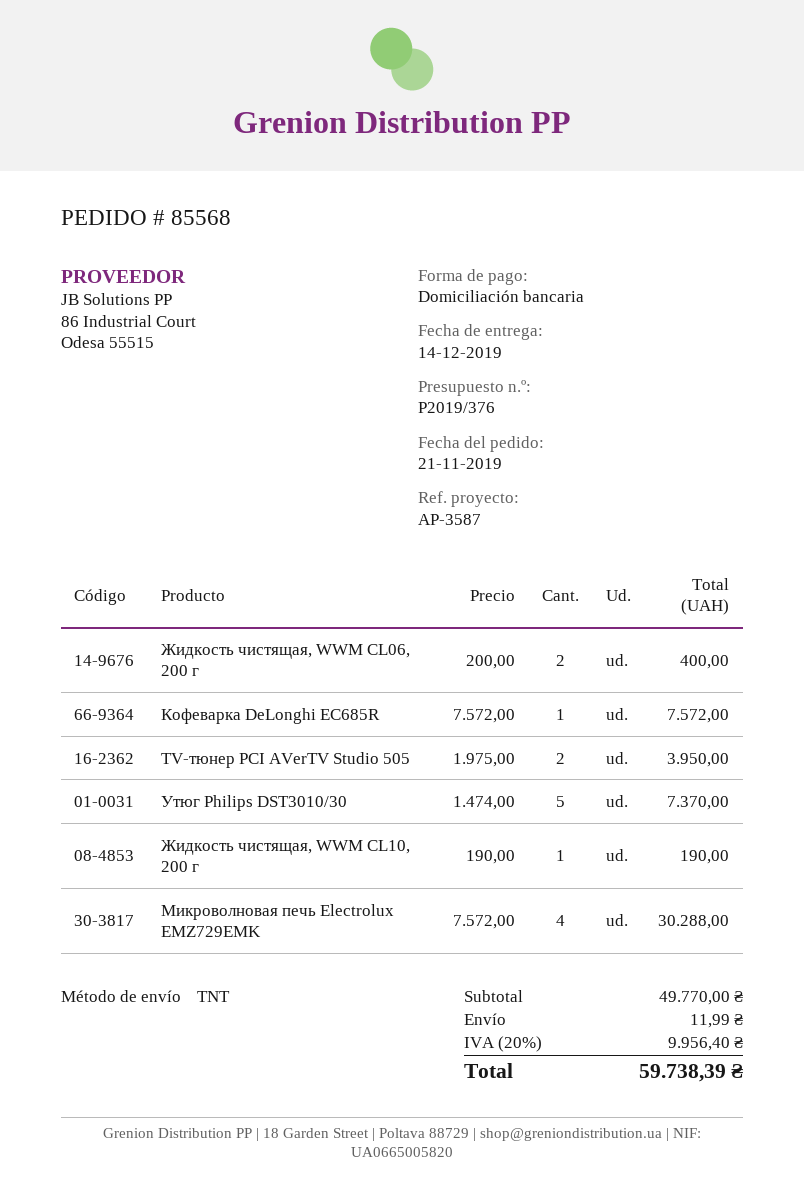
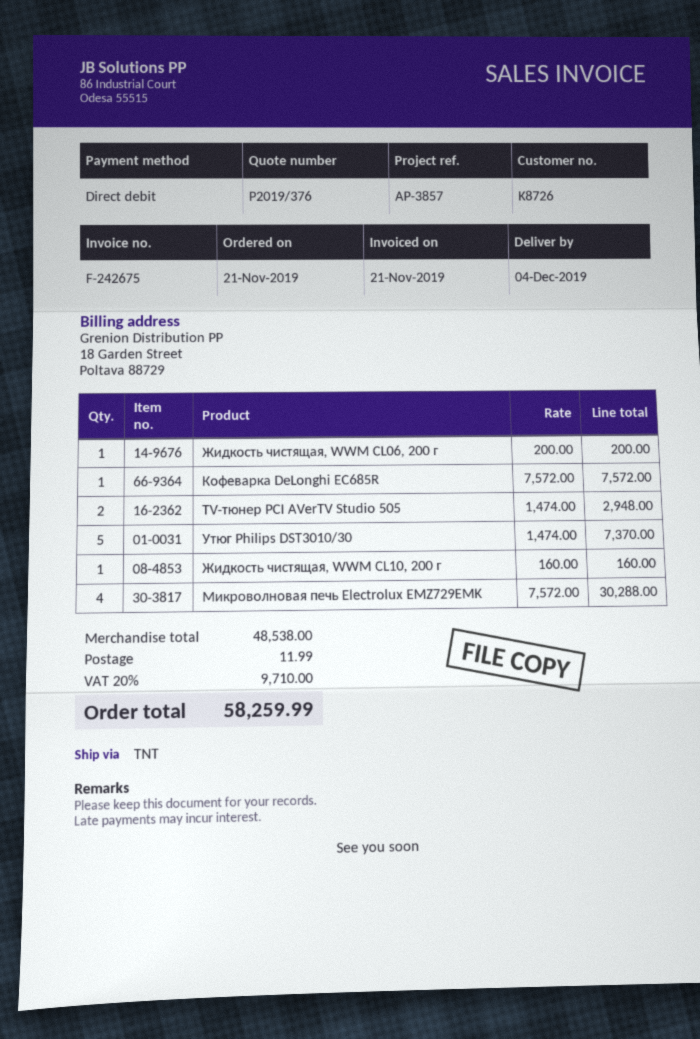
delivery date: 2019-12-14 -> 2019-12-04
reference: AP-3587 -> AP-3857
Жидкость чистящая, WWM CL06, 200 г: 2 x 200.00 = 400.00 -> 1 x 200.00 = 200.00
TV-тюнер PCI AVerTV Studio 505: 2 x 1975.00 = 3950.00 -> 2 x 1474.00 = 2948.00
Жидкость чистящая, WWM CL10, 200 г: 1 x 190.00 = 190.00 -> 1 x 160.00 = 160.00
subtotal: 49770.00 -> 48538.00
tax: 20% = 9956.40 -> 20% = 9710.00
total: 59738.39 -> 58259.99

